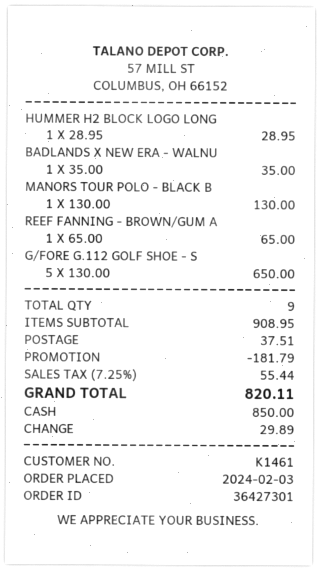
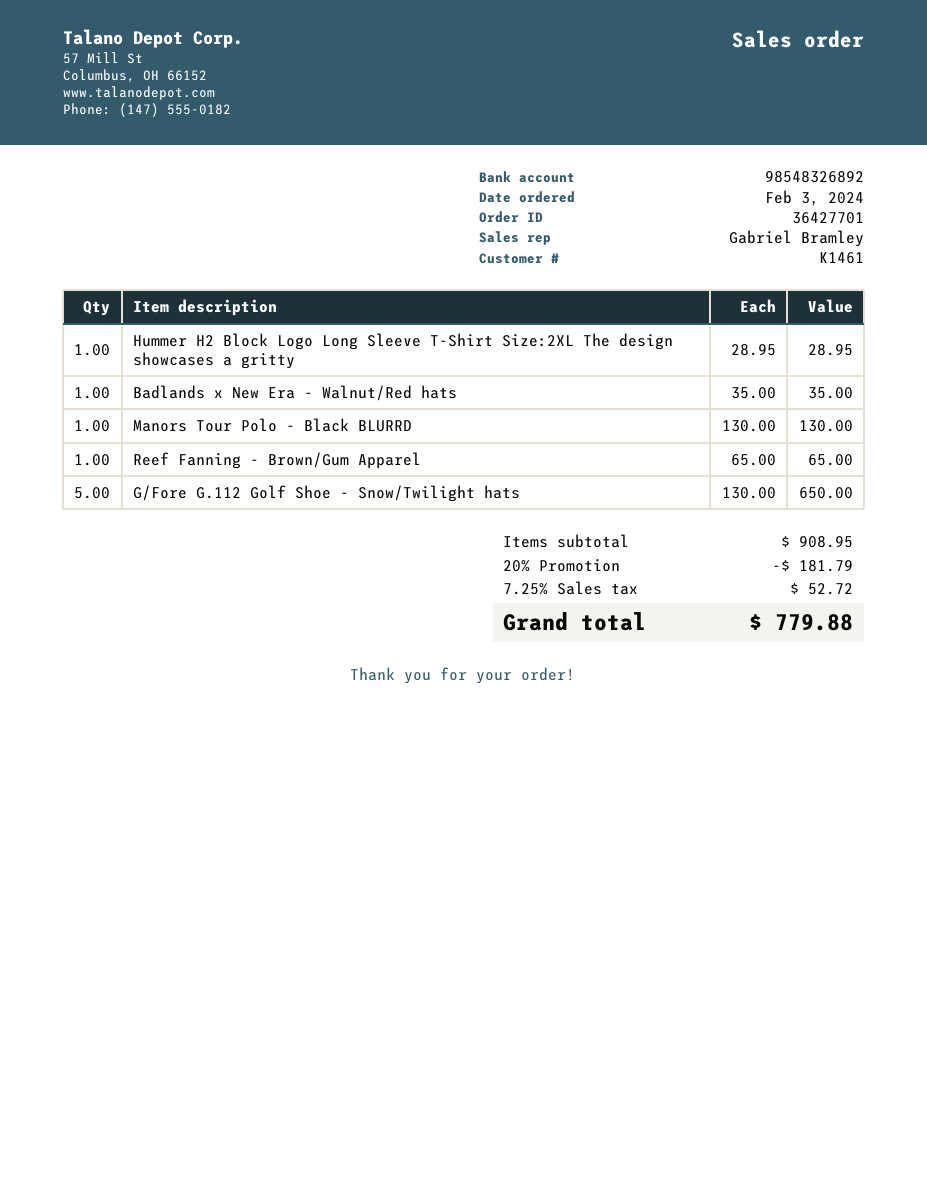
order number: 36427301 -> 36427701
shipping: 37.51 -> none
tax: 7.25% = 55.44 -> 7.25% = 52.72
total: 820.11 -> 779.88

